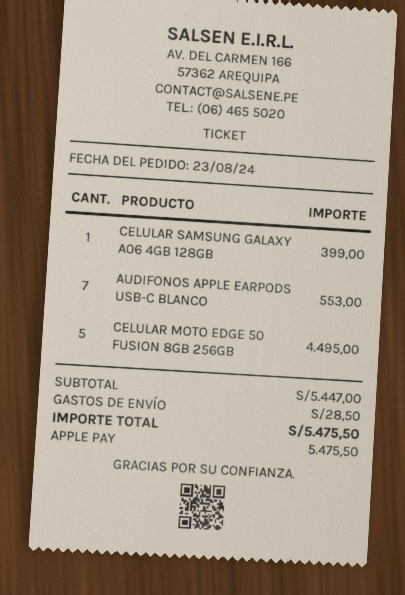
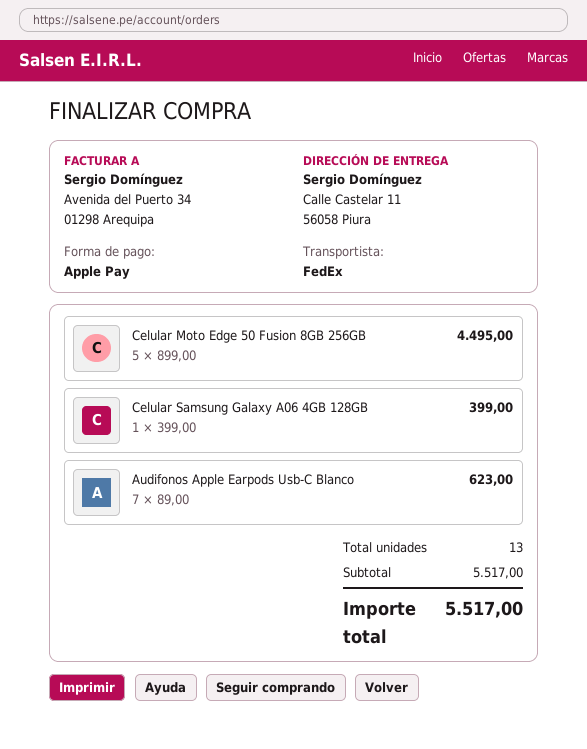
AUDIFONOS APPLE EARPODS USB-C BLANCO: 7 for 553.00 -> 7 for 623.00
subtotal: 5447.00 -> 5517.00
shipping: 28.50 -> none
total: 5475.50 -> 5517.00

